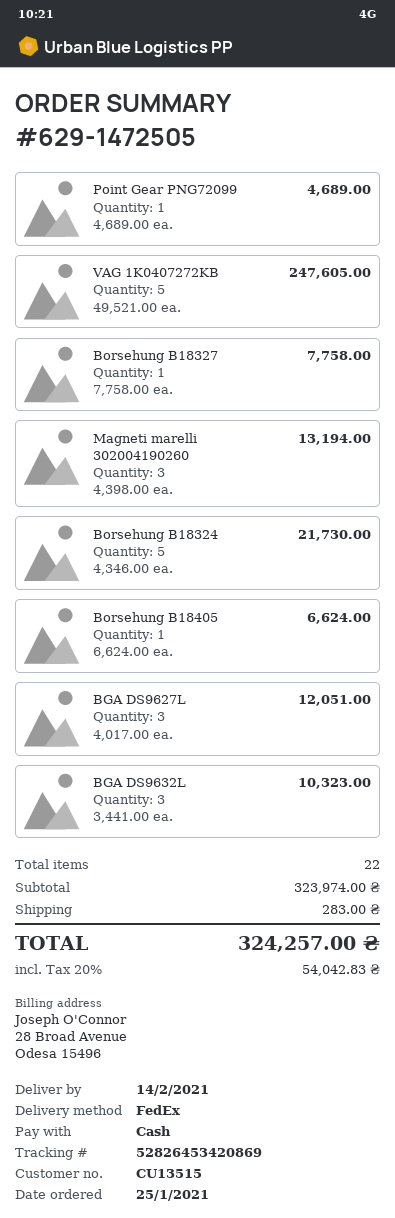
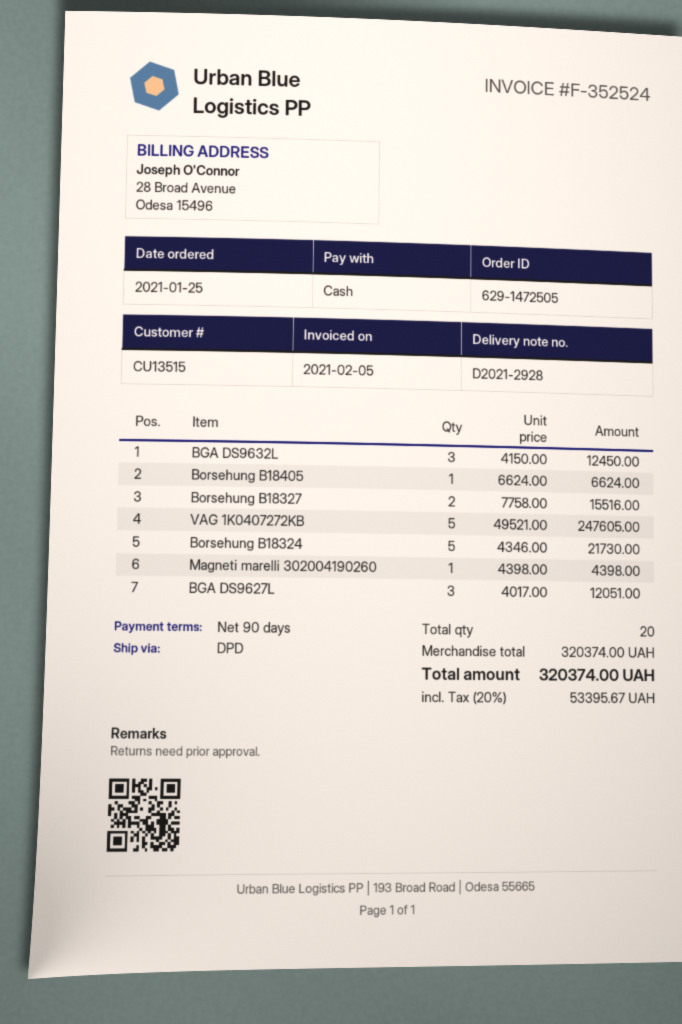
shipping method: FedEx -> DPD
Point Gear PNG72099: 1 x 4689.00 = 4689.00 -> none
Borsehung B18327: 1 x 7758.00 = 7758.00 -> 2 x 7758.00 = 15516.00
Magneti marelli 302004190260: 3 x 4398.00 = 13194.00 -> 1 x 4398.00 = 4398.00
BGA DS9632L: 3 x 3441.00 = 10323.00 -> 3 x 4150.00 = 12450.00
total quantity: 22 -> 20
subtotal: 323974.00 -> 320374.00
shipping: 283.00 -> none
tax: 20% = 54042.83 -> 20% = 53395.67
total: 324257.00 -> 320374.00

